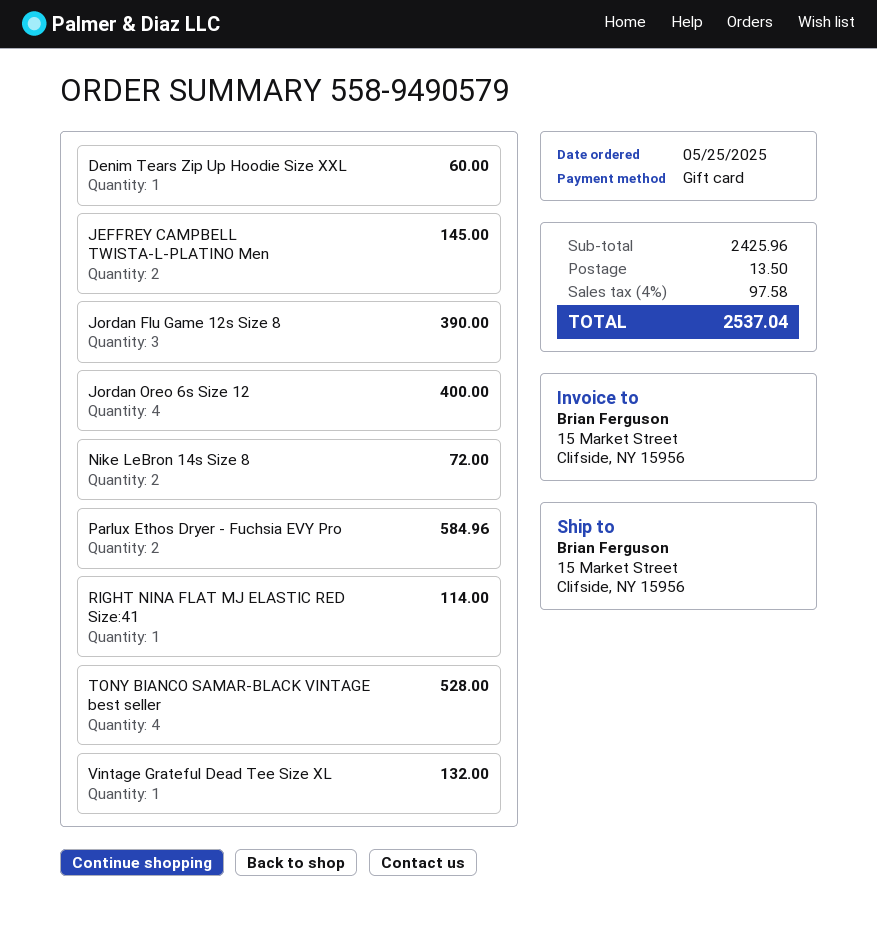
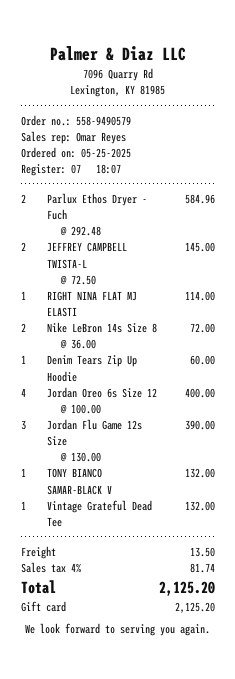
TONY BIANCO SAMAR-BLACK VINTAGE best seller: 4 for 528.00 -> 1 for 132.00
tax: 4% = 97.58 -> 4% = 81.74
total: 2537.04 -> 2125.20

